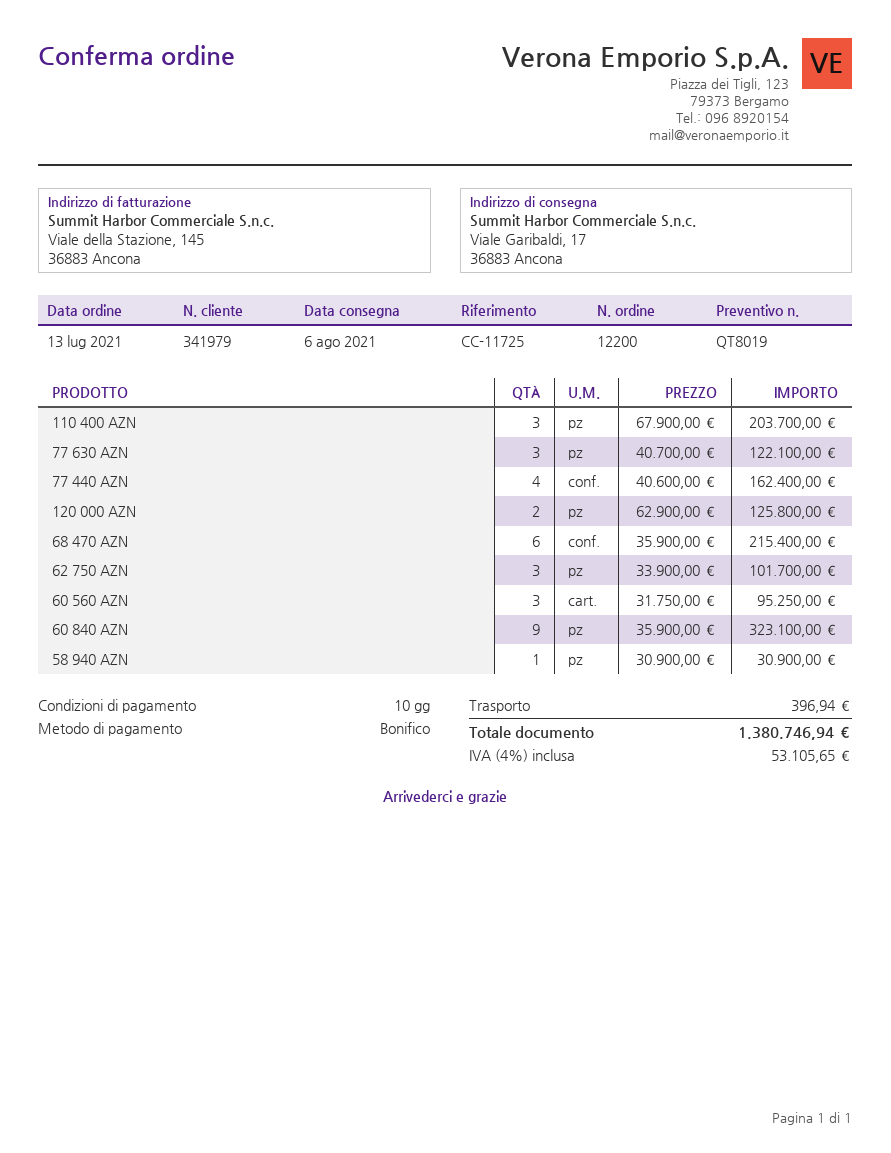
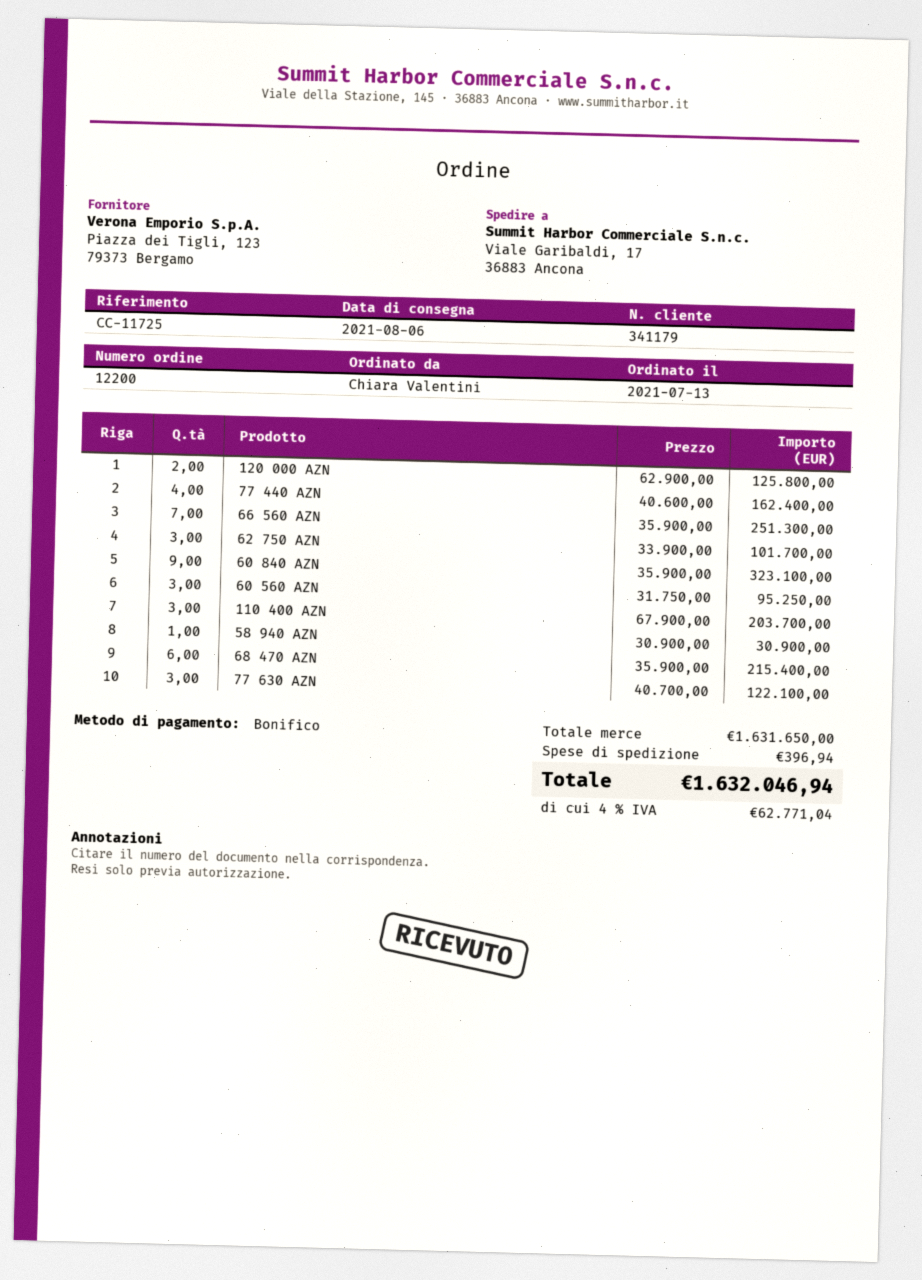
customer number: 341979 -> 341179
66 560 AZN: none -> 7 x 35900.00 = 251300.00
tax: 4% = 53105.65 -> 4% = 62771.04
total: 1380746.94 -> 1632046.94

